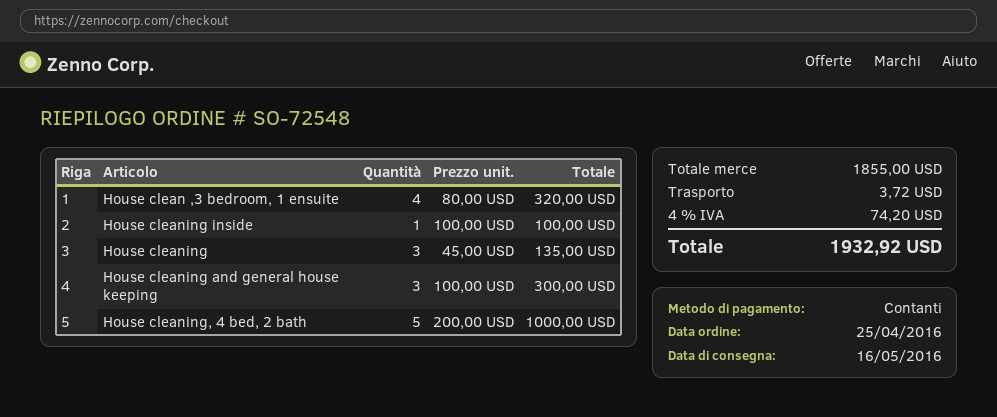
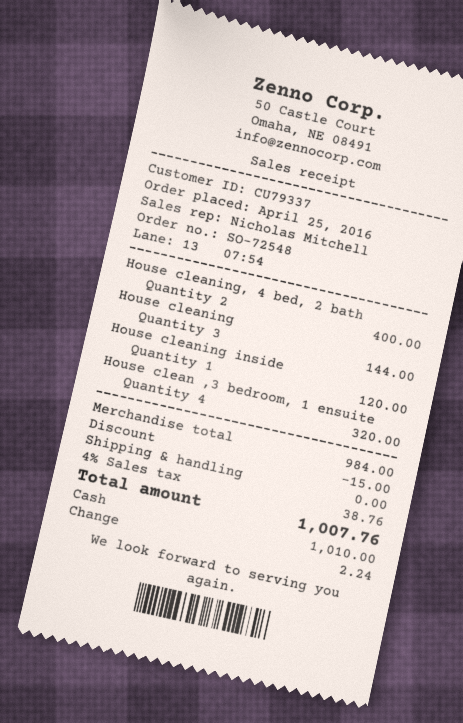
House cleaning inside: 1 for 100.00 -> 1 for 120.00
House cleaning: 3 for 135.00 -> 3 for 144.00
House cleaning and general house keeping: 3 for 300.00 -> none
House cleaning, 4 bed, 2 bath: 5 for 1000.00 -> 2 for 400.00
subtotal: 1855.00 -> 984.00
discount: none -> 15.00
shipping: 3.72 -> 0.00
tax: 4% = 74.20 -> 4% = 38.76
total: 1932.92 -> 1007.76

